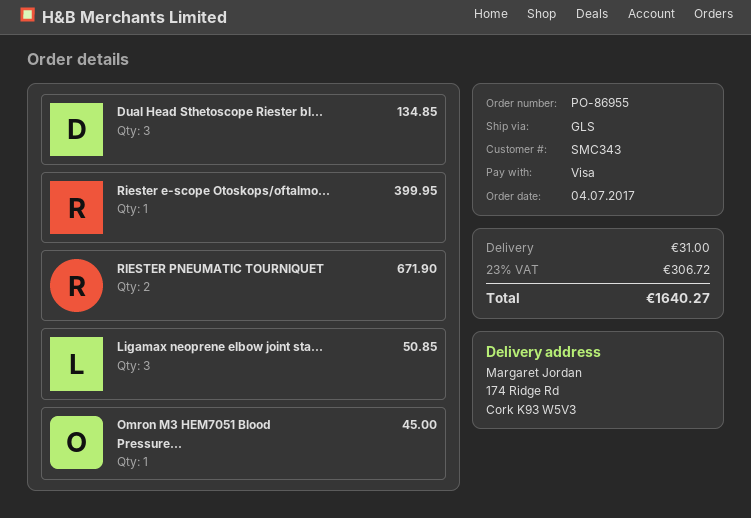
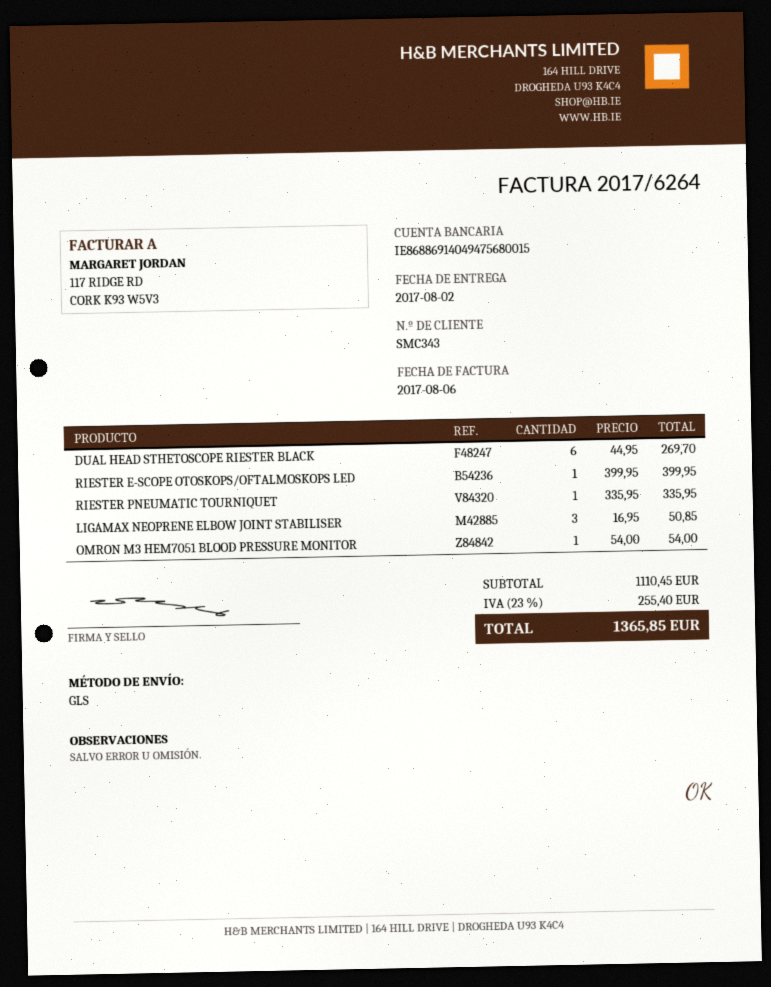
Dual Head Sthetoscope Riester bl...: 3 for 134.85 -> 6 for 269.70
RIESTER PNEUMATIC TOURNIQUET: 2 for 671.90 -> 1 for 335.95
Omron M3 HEM7051 Blood Pressure...: 1 for 45.00 -> 1 for 54.00
shipping: 31.00 -> none
tax: 23% = 306.72 -> 23% = 255.40
total: 1640.27 -> 1365.85

